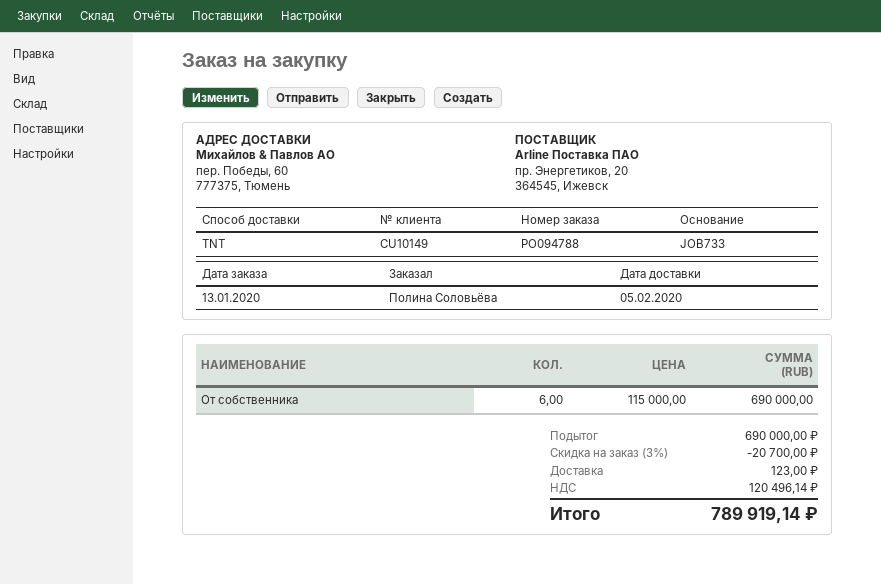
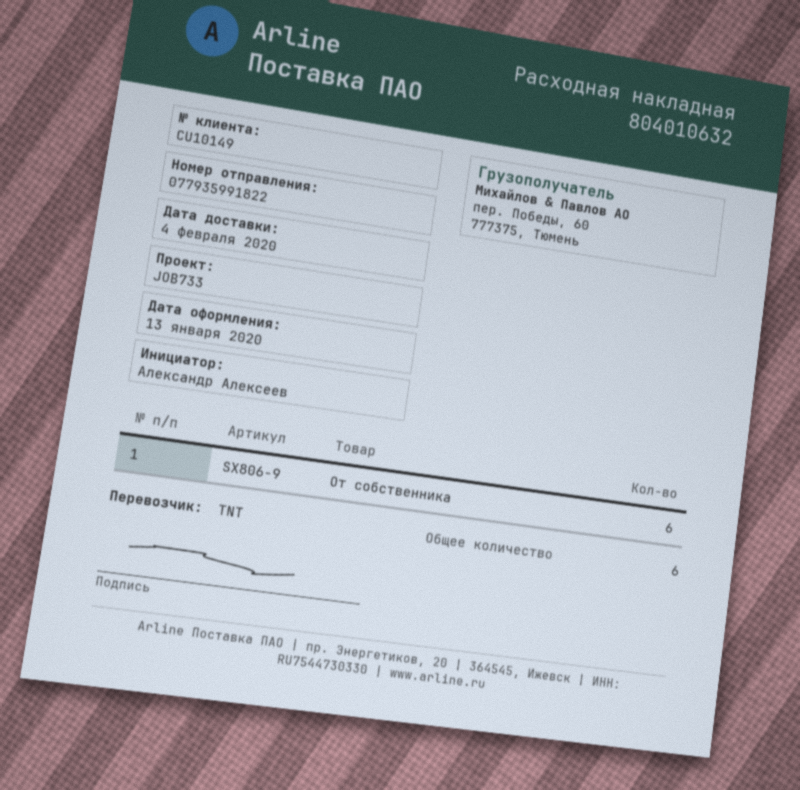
delivery date: 2020-02-05 -> 2020-02-04
ordered by: Полина Соловьёва -> Александр Алексеев

